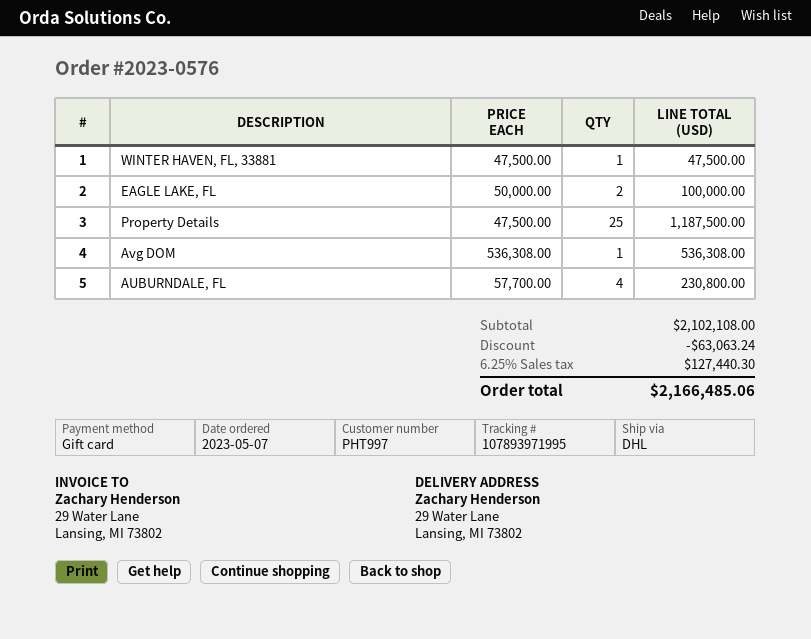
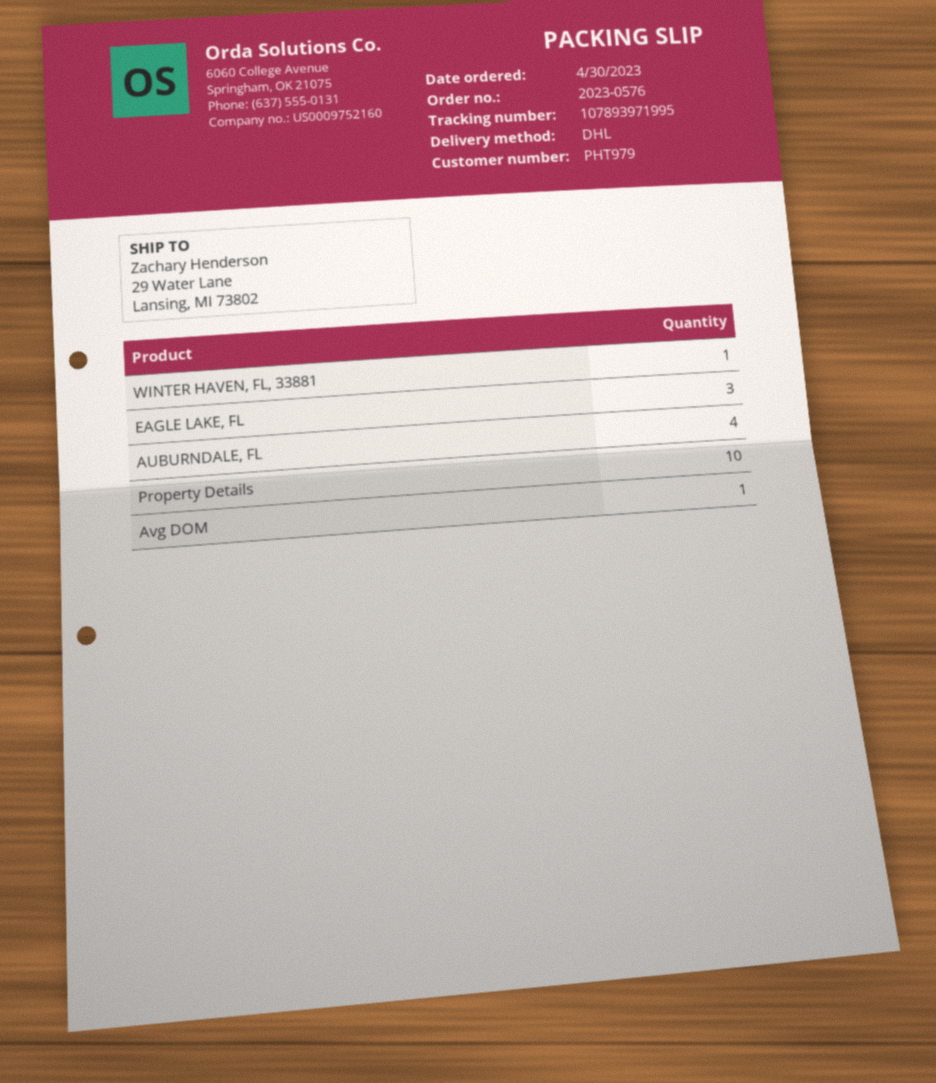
order date: 2023-05-07 -> 2023-04-30
customer number: PHT997 -> PHT979
EAGLE LAKE, FL: 2 -> 3
Property Details: 25 -> 10

